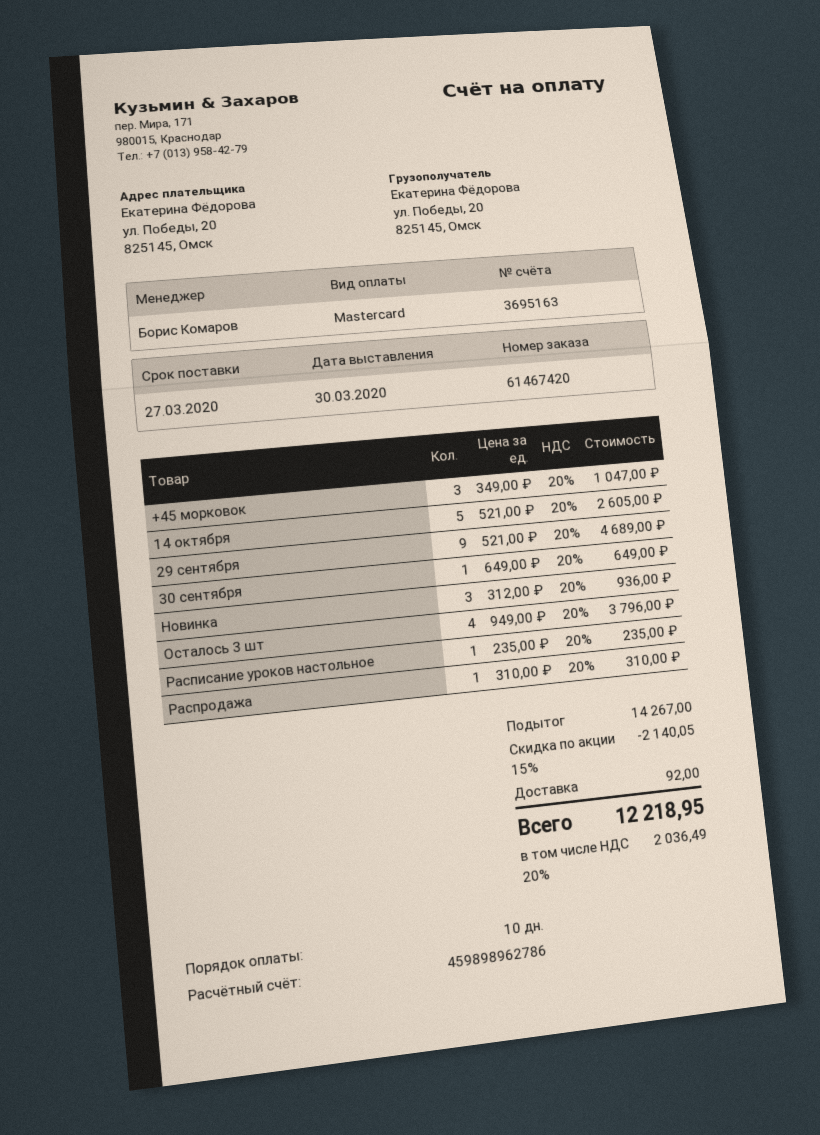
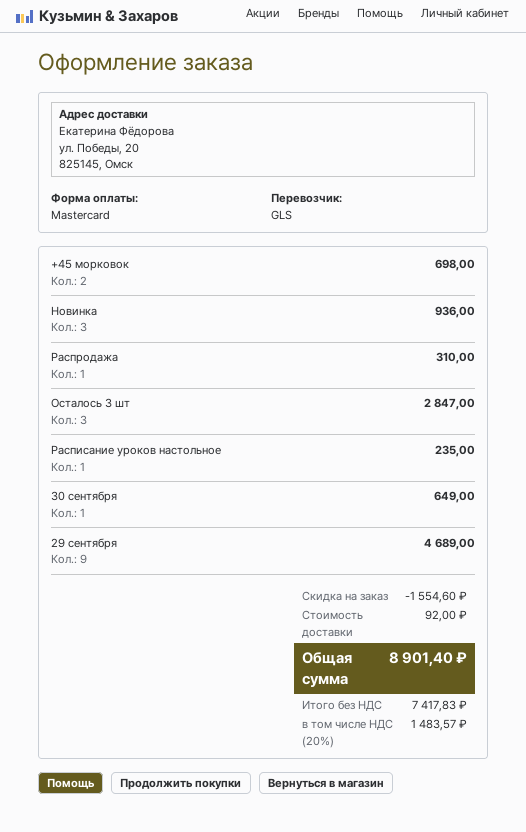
+45 морковок: 3 for 1047.00 -> 2 for 698.00
14 октября: 5 for 2605.00 -> none
Осталось 3 шт: 4 for 3796.00 -> 3 for 2847.00
discount: 2140.05 -> 1554.60
tax: 20% = 2036.49 -> 20% = 1483.57
total: 12218.95 -> 8901.40

